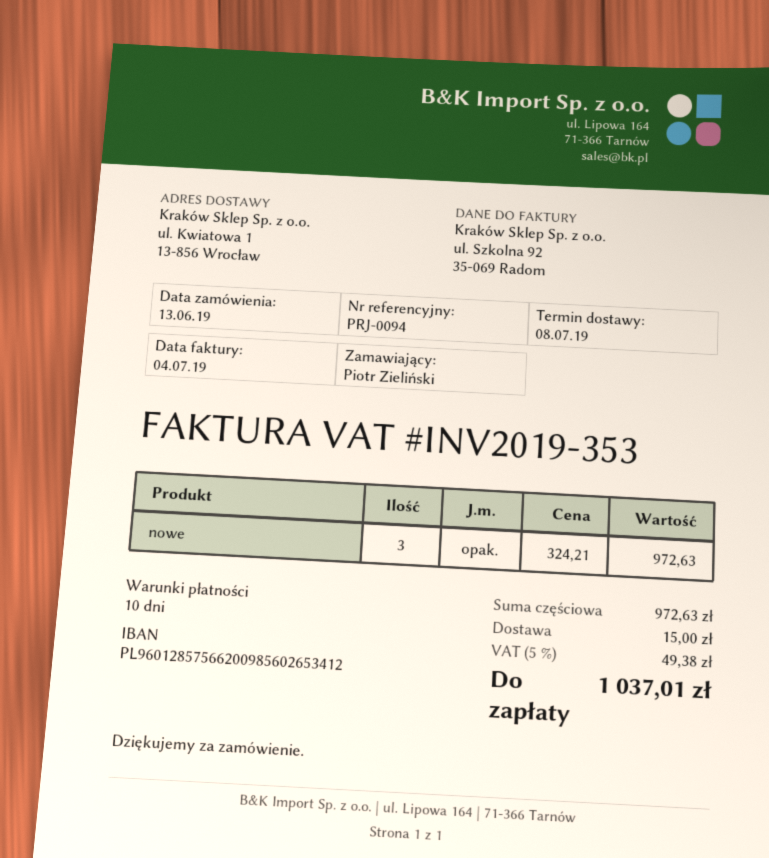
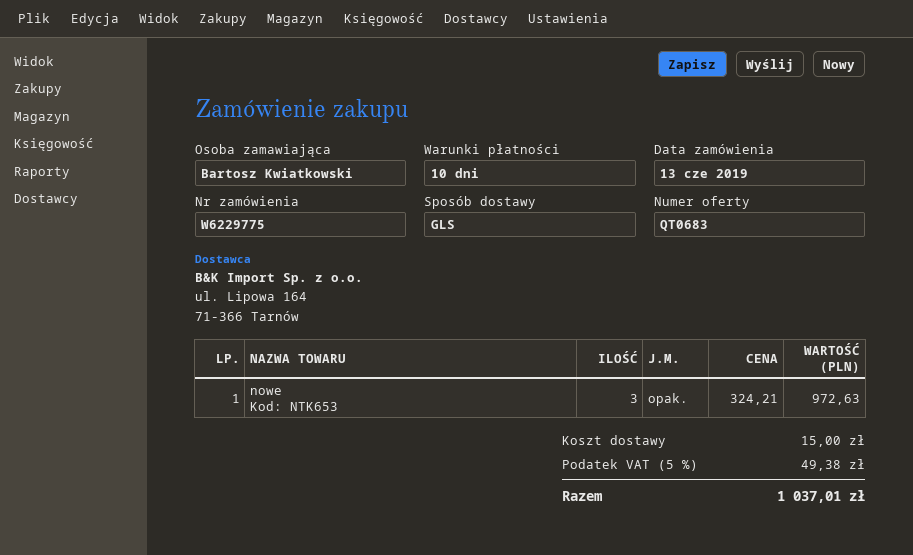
ordered by: Piotr Zieliński -> Bartosz Kwiatkowski

